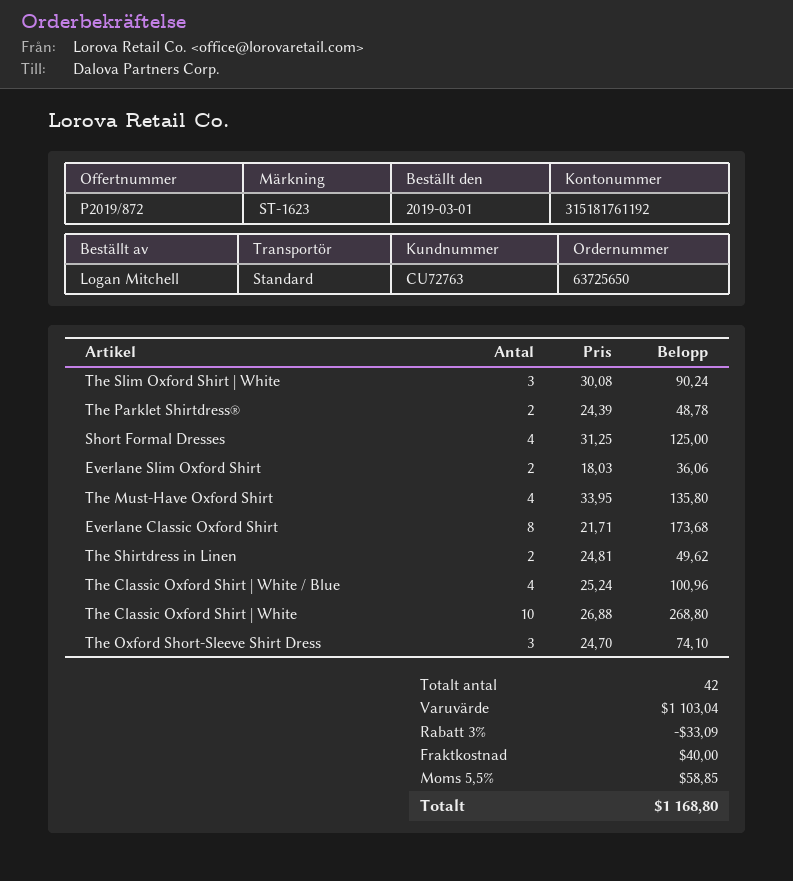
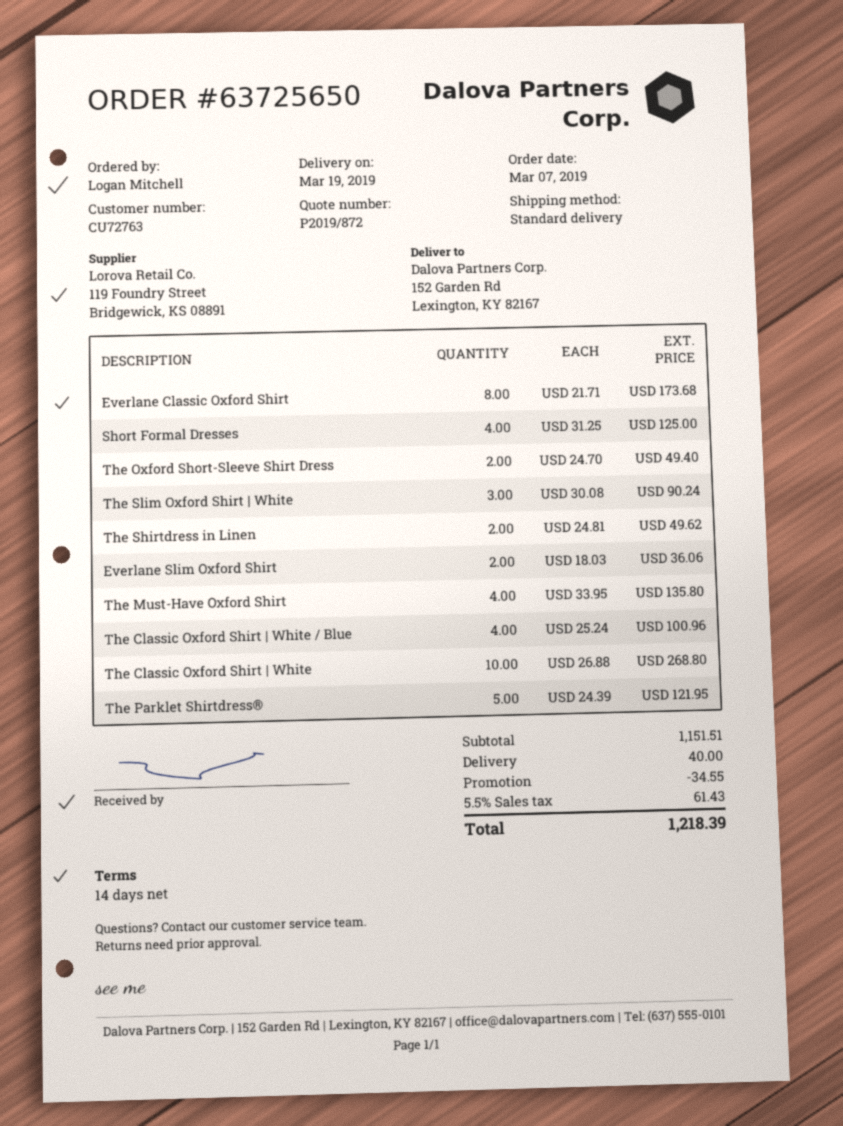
order date: 2019-03-01 -> 2019-03-07
The Parklet Shirtdress®: 2 x 24.39 = 48.78 -> 5 x 24.39 = 121.95
The Oxford Short-Sleeve Shirt Dress: 3 x 24.70 = 74.10 -> 2 x 24.70 = 49.40
subtotal: 1103.04 -> 1151.51
discount: 33.09 -> 34.55
tax: 5.5% = 58.85 -> 5.5% = 61.43
total: 1168.80 -> 1218.39

